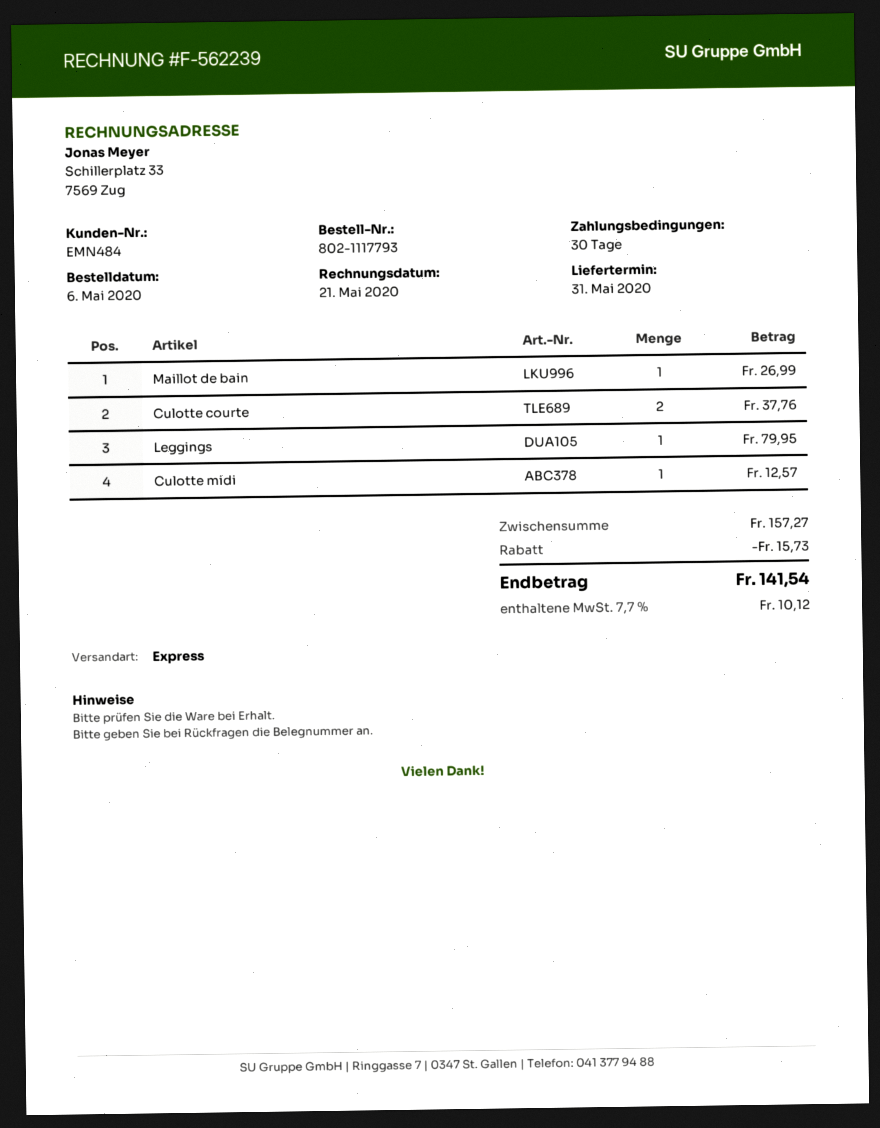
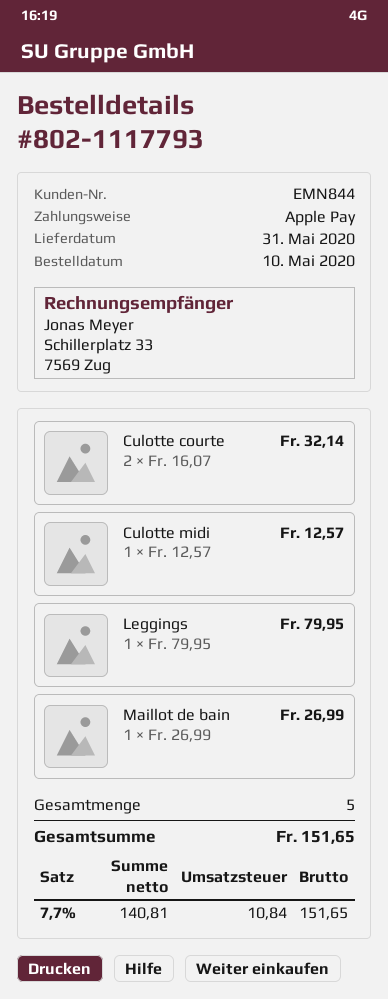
order date: 2020-05-06 -> 2020-05-10
customer number: EMN484 -> EMN844
Culotte courte: 2 for 37.76 -> 2 for 32.14
discount: 15.73 -> none
tax: 7.7% = 10.12 -> 7.7% = 10.84
total: 141.54 -> 151.65

